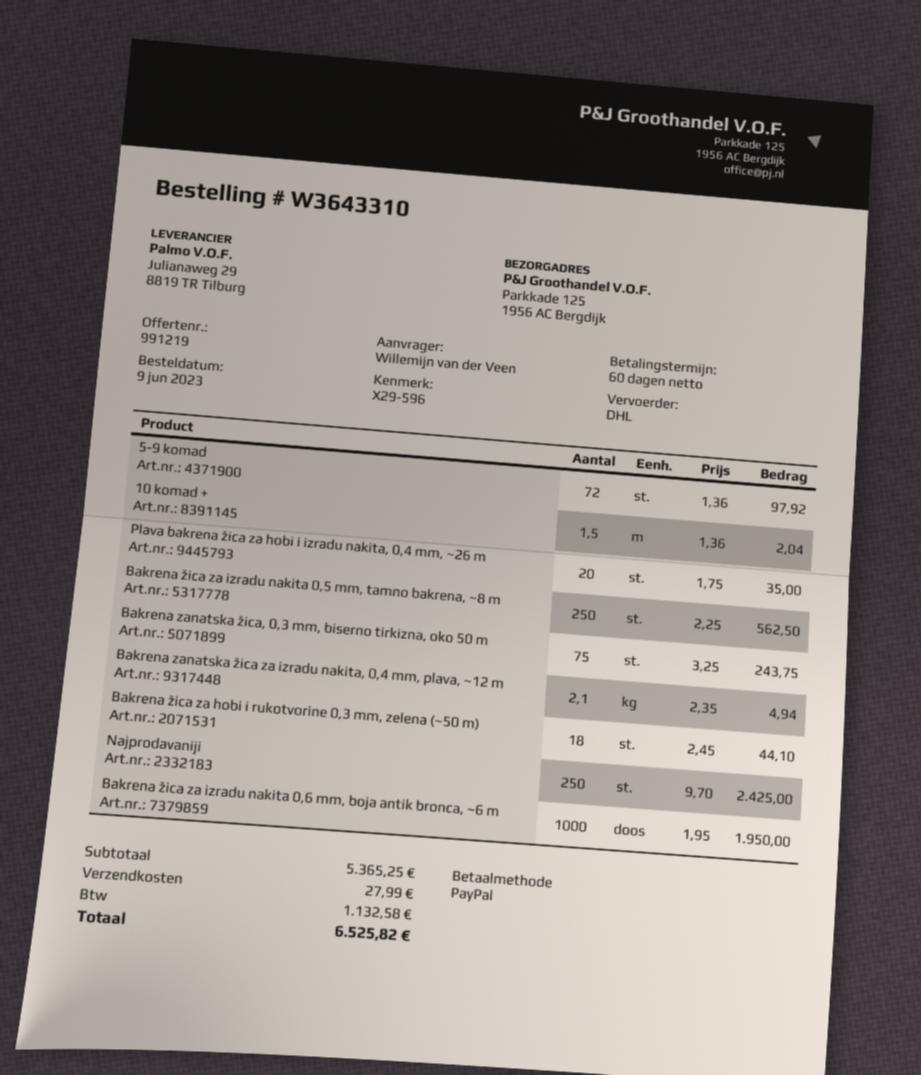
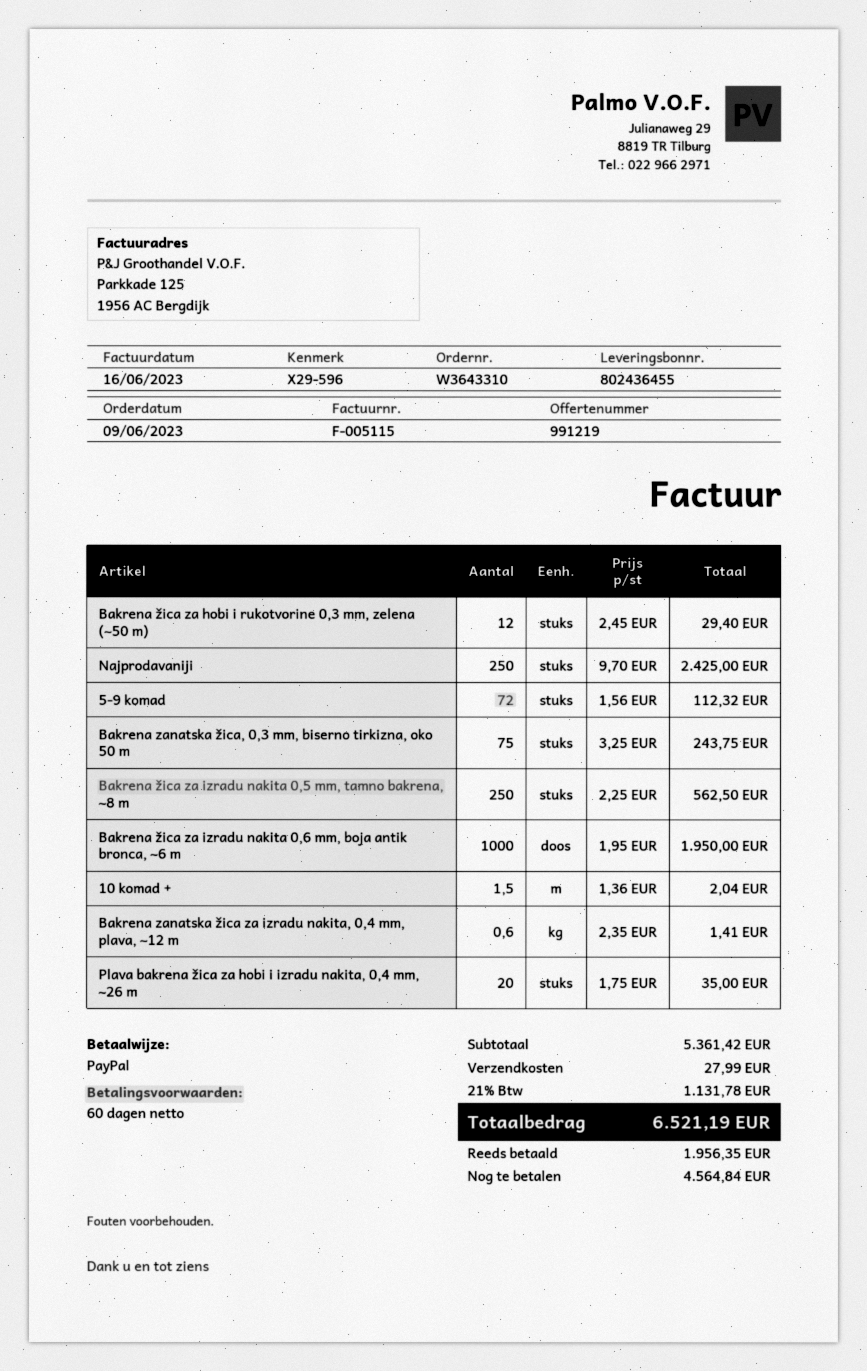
5-9 komad: 72 x 1.36 = 97.92 -> 72 x 1.56 = 112.32
Bakrena zanatska žica za izradu nakita, 0,4 mm, plava, ~12 m: 2.1 x 2.35 = 4.94 -> 0.6 x 2.35 = 1.41
Bakrena žica za hobi i rukotvorine 0,3 mm, zelena (~50 m): 18 x 2.45 = 44.10 -> 12 x 2.45 = 29.40
subtotal: 5365.25 -> 5361.42
tax: 1132.58 -> 1131.78
total: 6525.82 -> 6521.19

